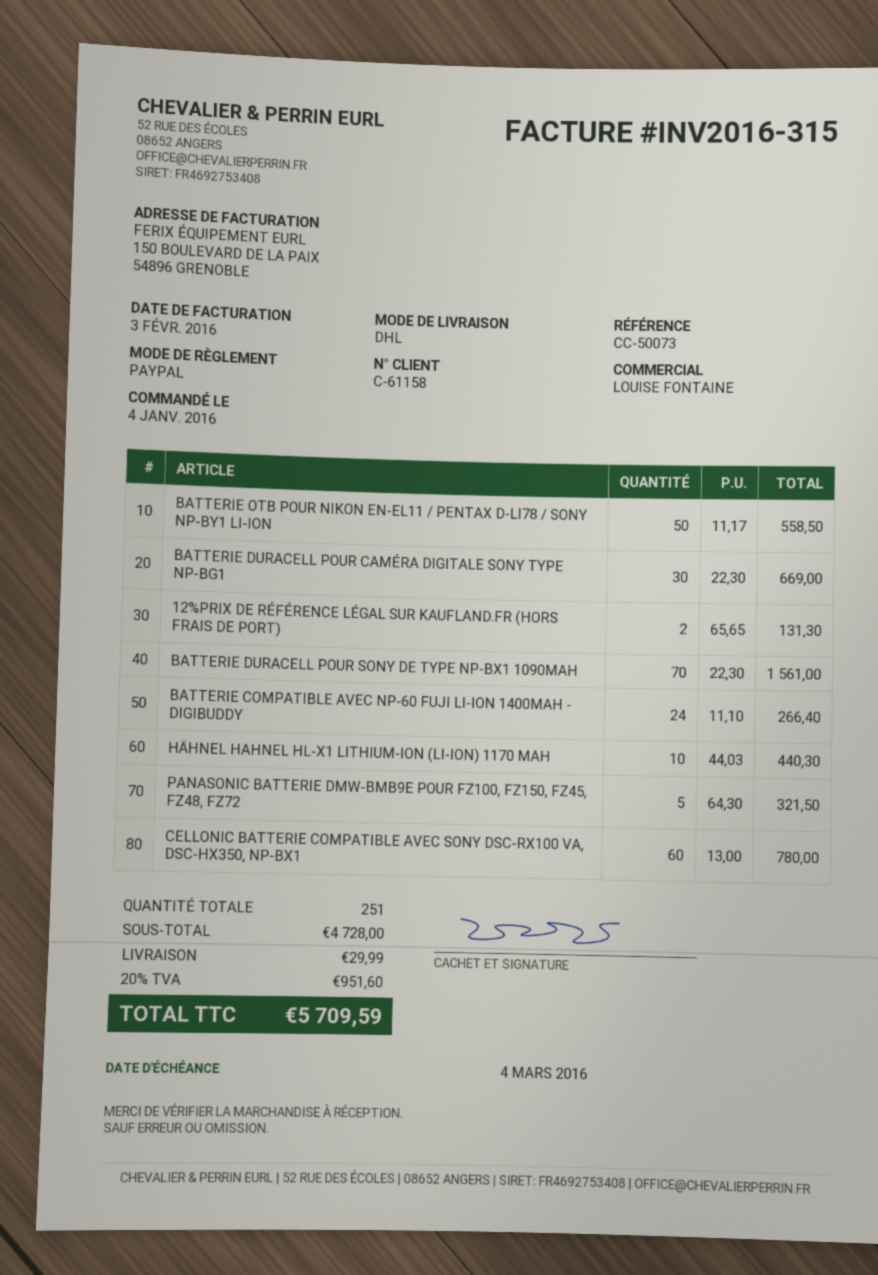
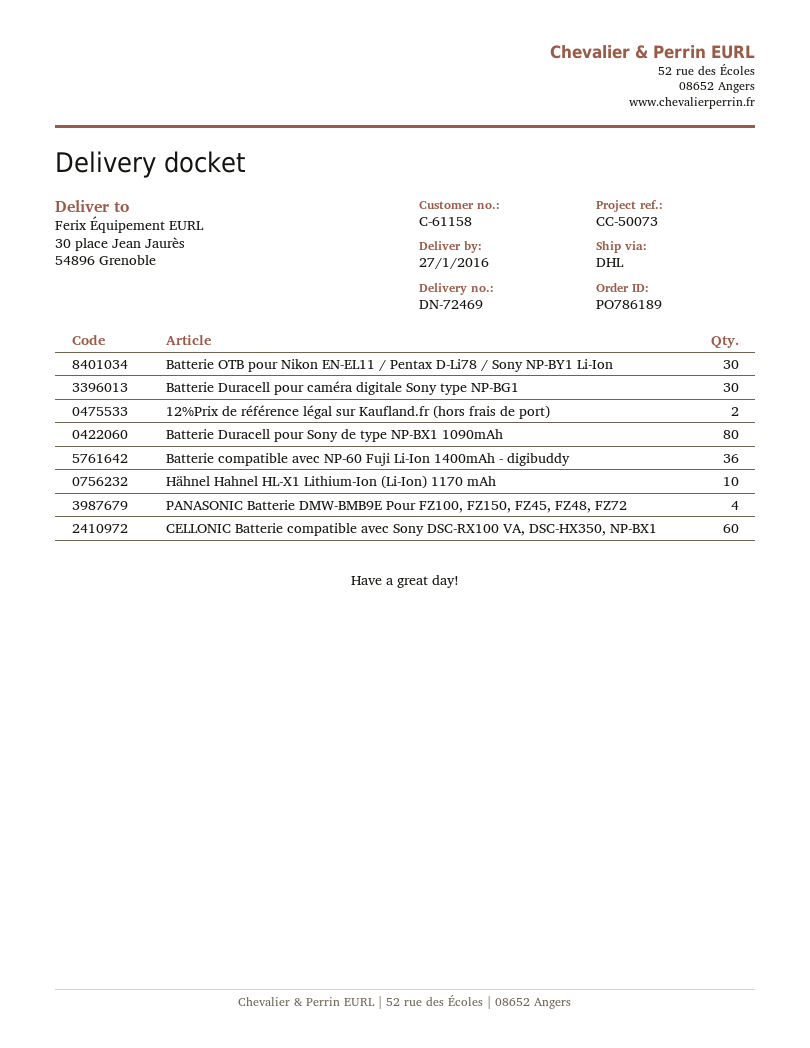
BATTERIE OTB POUR NIKON EN-EL11 / PENTAX D-LI78 / SONY NP-BY1 LI-ION: 50 -> 30
BATTERIE DURACELL POUR SONY DE TYPE NP-BX1 1090MAH: 70 -> 80
BATTERIE COMPATIBLE AVEC NP-60 FUJI LI-ION 1400MAH - DIGIBUDDY: 24 -> 36
PANASONIC BATTERIE DMW-BMB9E POUR FZ100, FZ150, FZ45, FZ48, FZ72: 5 -> 4

